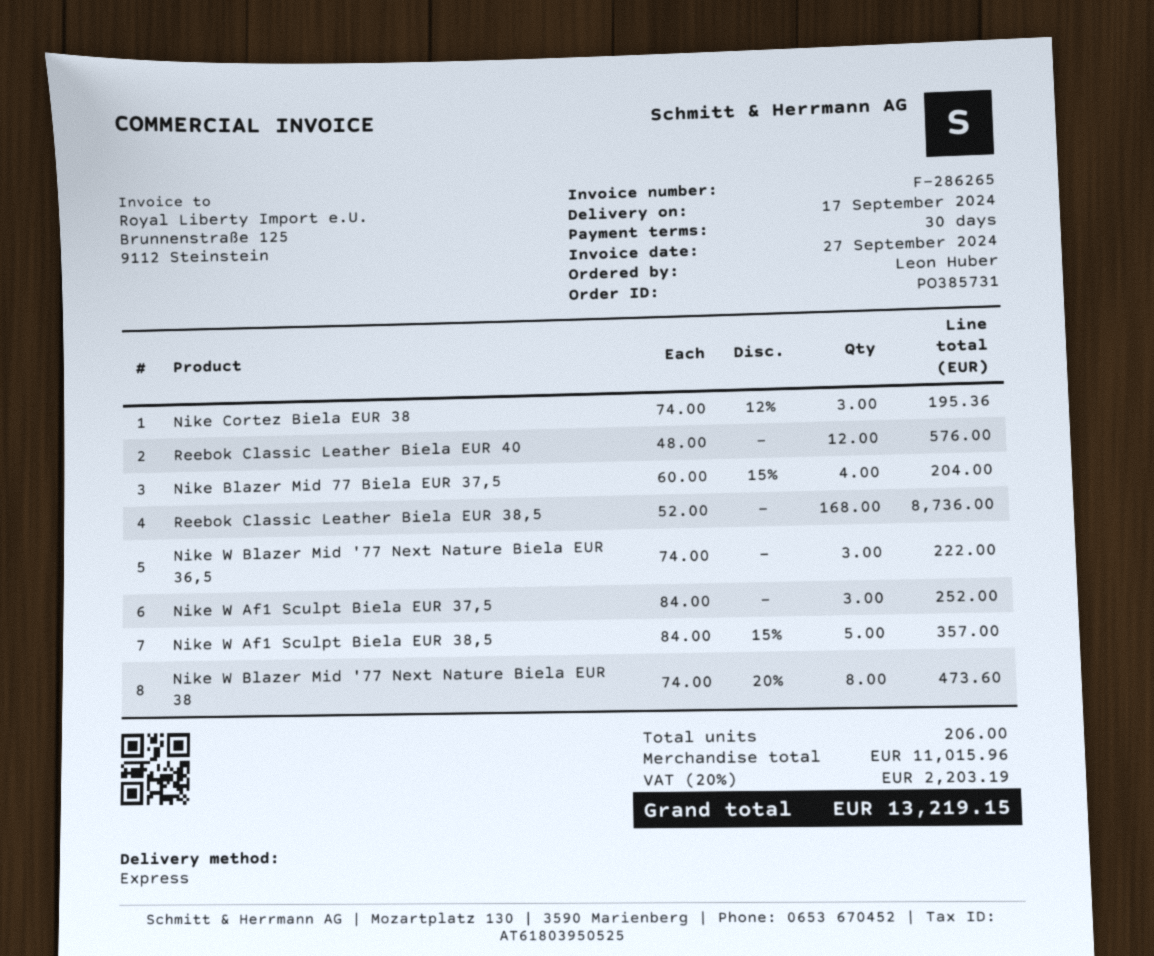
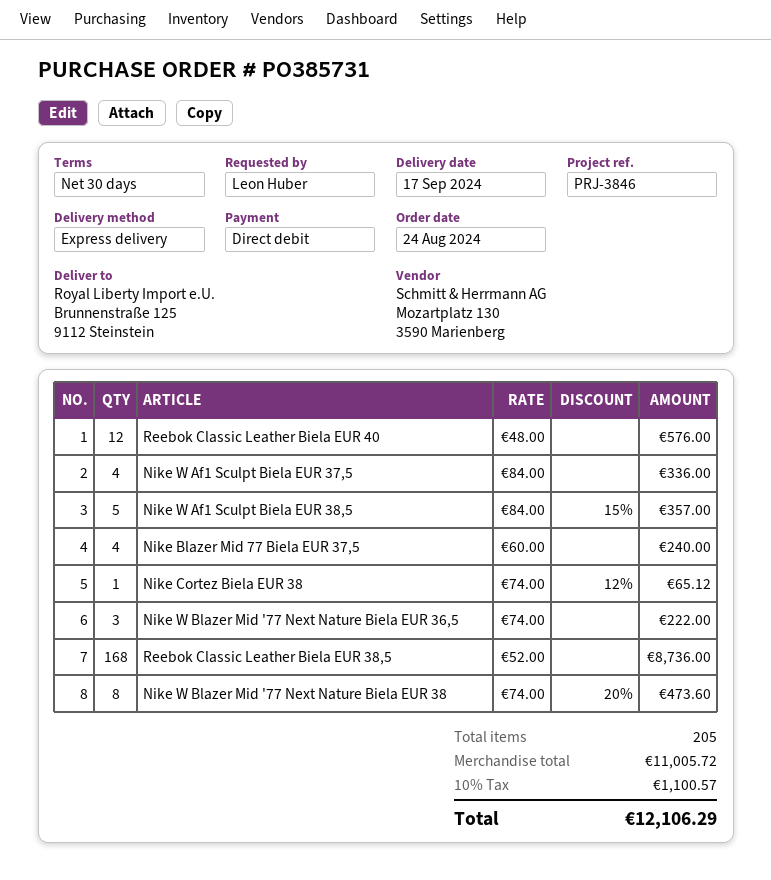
Nike Cortez Biela EUR 38: 3 x 74.00 - 12% = 195.36 -> 1 x 74.00 - 12% = 65.12
Nike Blazer Mid 77 Biela EUR 37,5: 4 x 60.00 - 15% = 204.00 -> 4 x 60.00 = 240.00
Nike W Af1 Sculpt Biela EUR 37,5: 3 x 84.00 = 252.00 -> 4 x 84.00 = 336.00
total quantity: 206 -> 205
subtotal: 11015.96 -> 11005.72
tax: 20% = 2203.19 -> 10% = 1100.57
total: 13219.15 -> 12106.29

